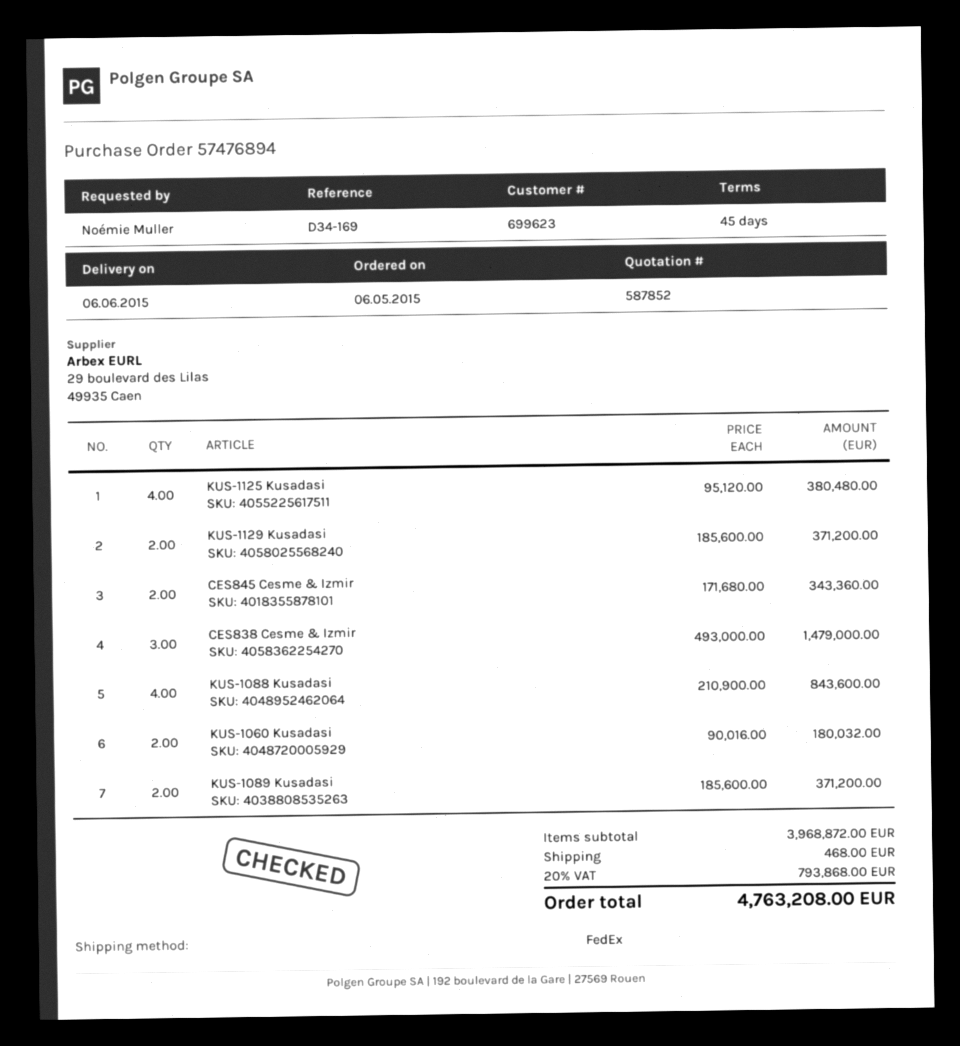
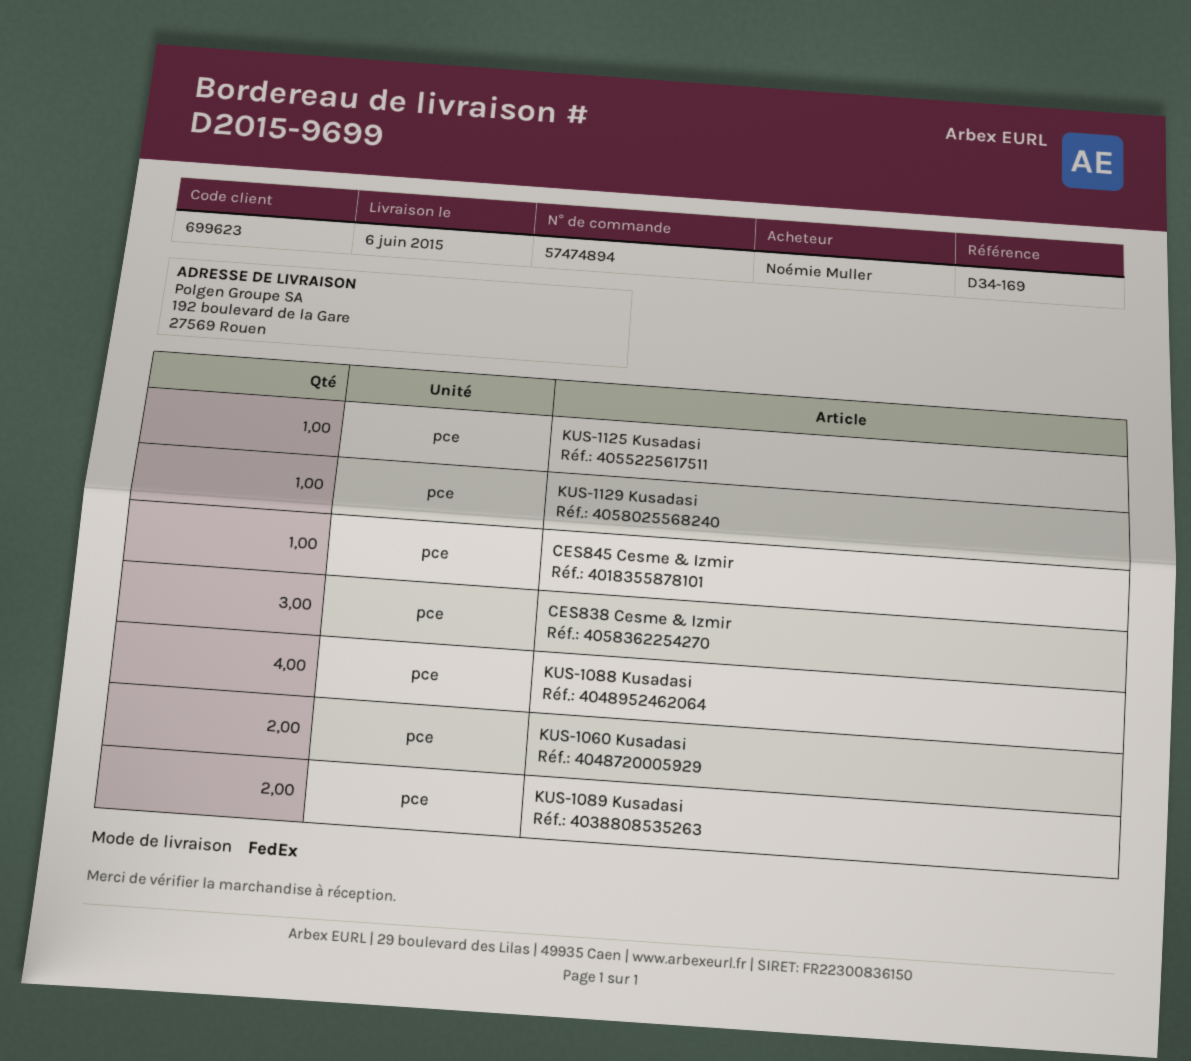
order number: 57476894 -> 57474894
KUS-1125 Kusadasi: 4 -> 1
KUS-1129 Kusadasi: 2 -> 1
CES845 Cesme & Izmir: 2 -> 1

